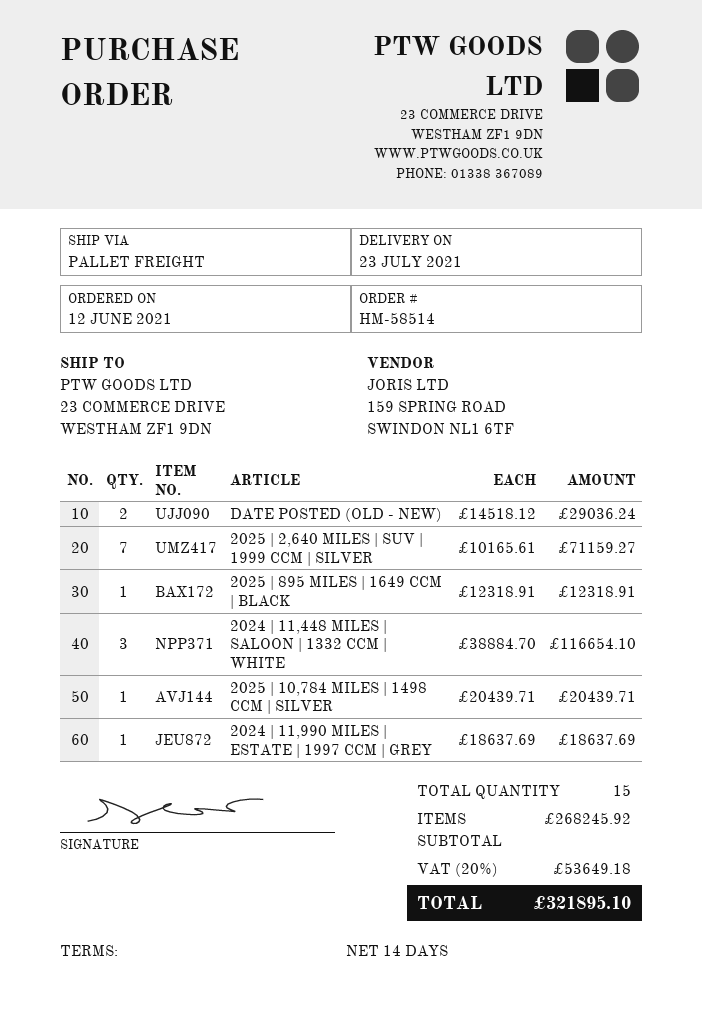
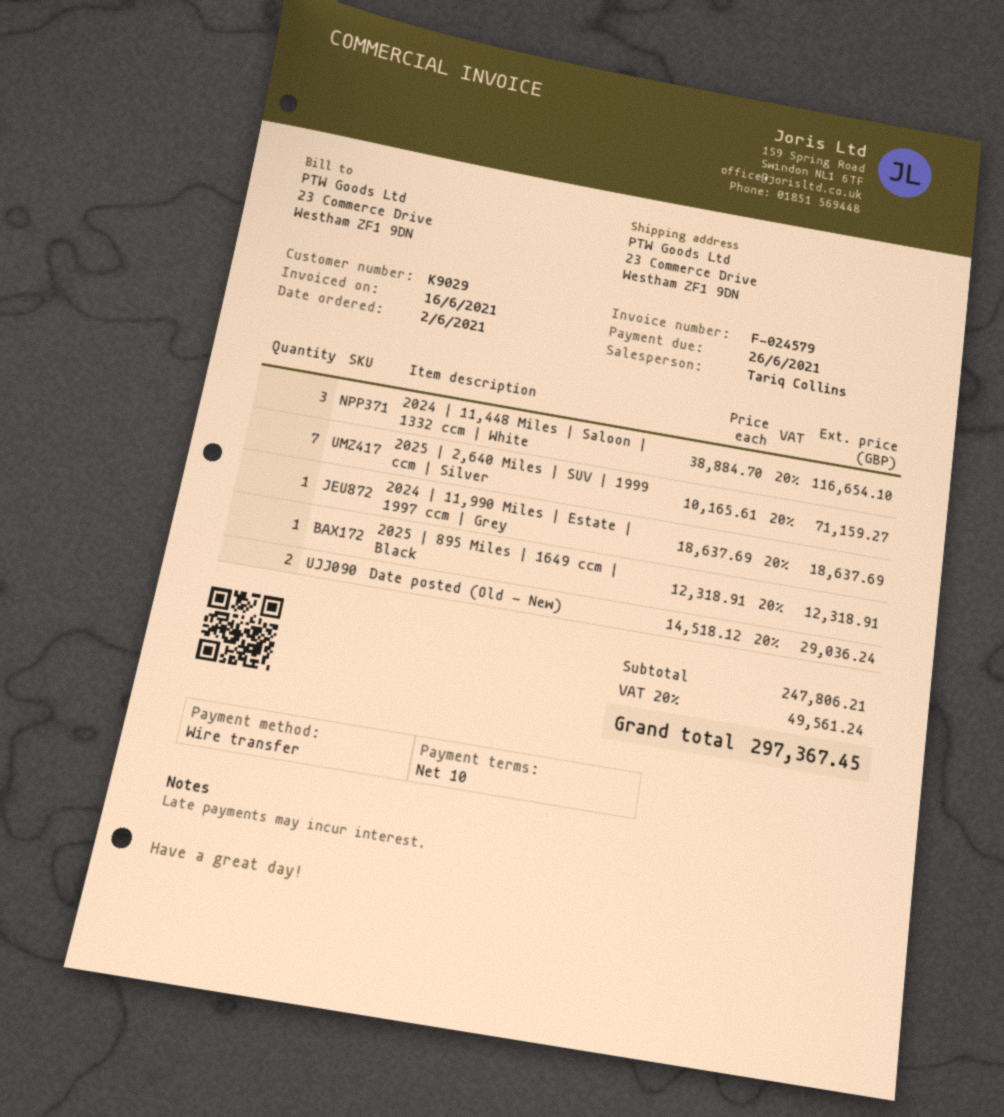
order date: 2021-06-12 -> 2021-06-02
payment terms: 14 days -> 10 days
2025 | 10,784 MILES | 1498 CCM | SILVER: 1 x 20439.71 = 20439.71 -> none
subtotal: 268245.92 -> 247806.21
tax: 20% = 53649.18 -> 20% = 49561.24
total: 321895.10 -> 297367.45

